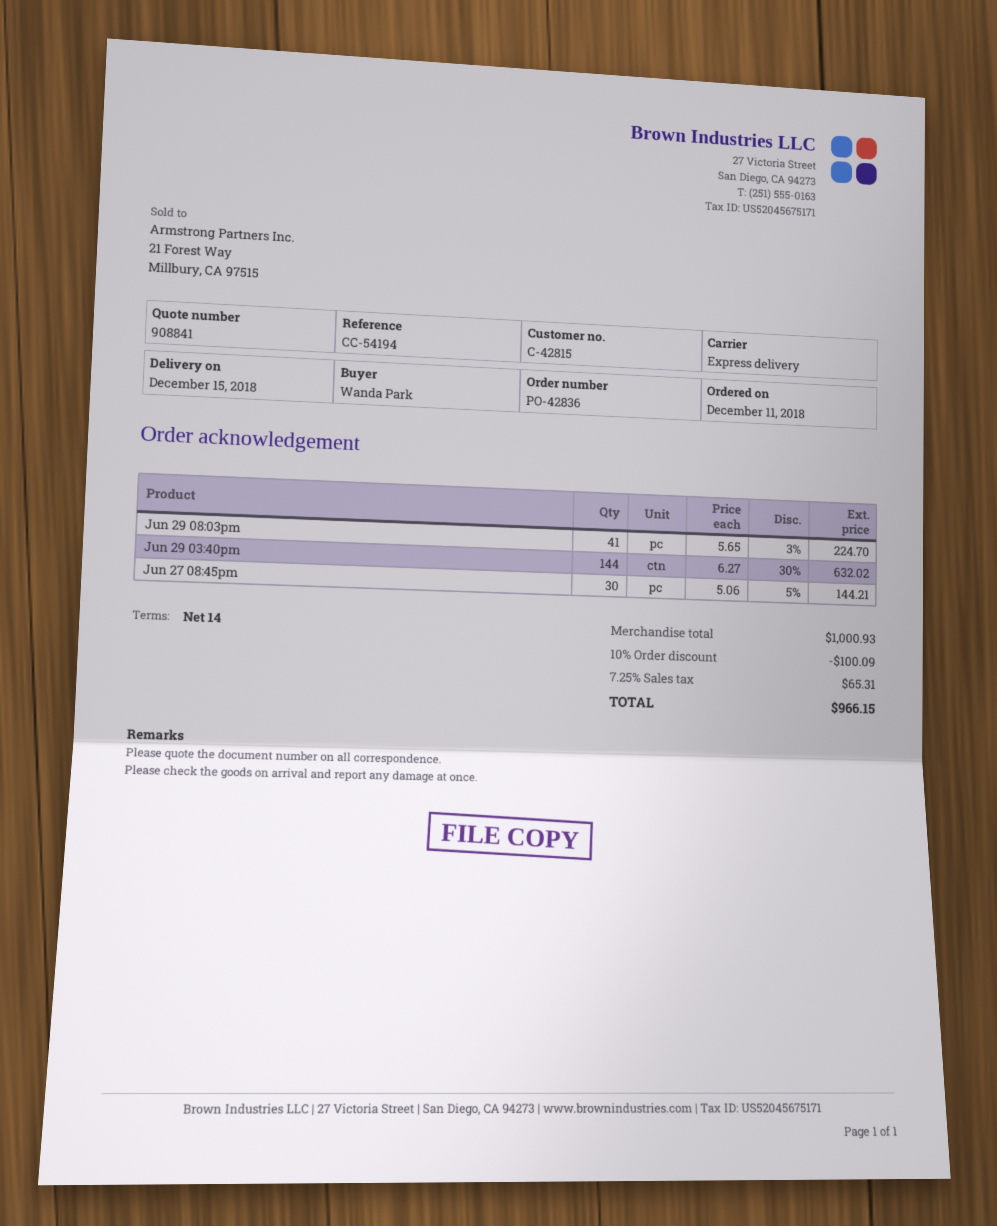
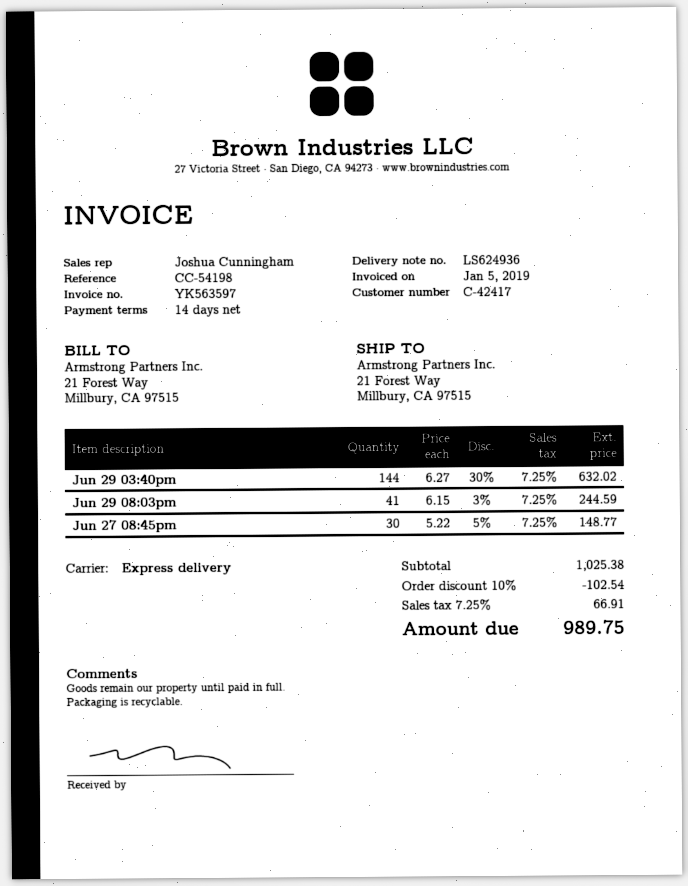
customer number: C-42815 -> C-42417
reference: CC-54194 -> CC-54198
Jun 29 08:03pm: 41 x 5.65 - 3% = 224.70 -> 41 x 6.15 - 3% = 244.59
Jun 27 08:45pm: 30 x 5.06 - 5% = 144.21 -> 30 x 5.22 - 5% = 148.77
subtotal: 1000.93 -> 1025.38
discount: 10% = 100.09 -> 10% = 102.54
tax: 7.25% = 65.31 -> 7.25% = 66.91
total: 966.15 -> 989.75

